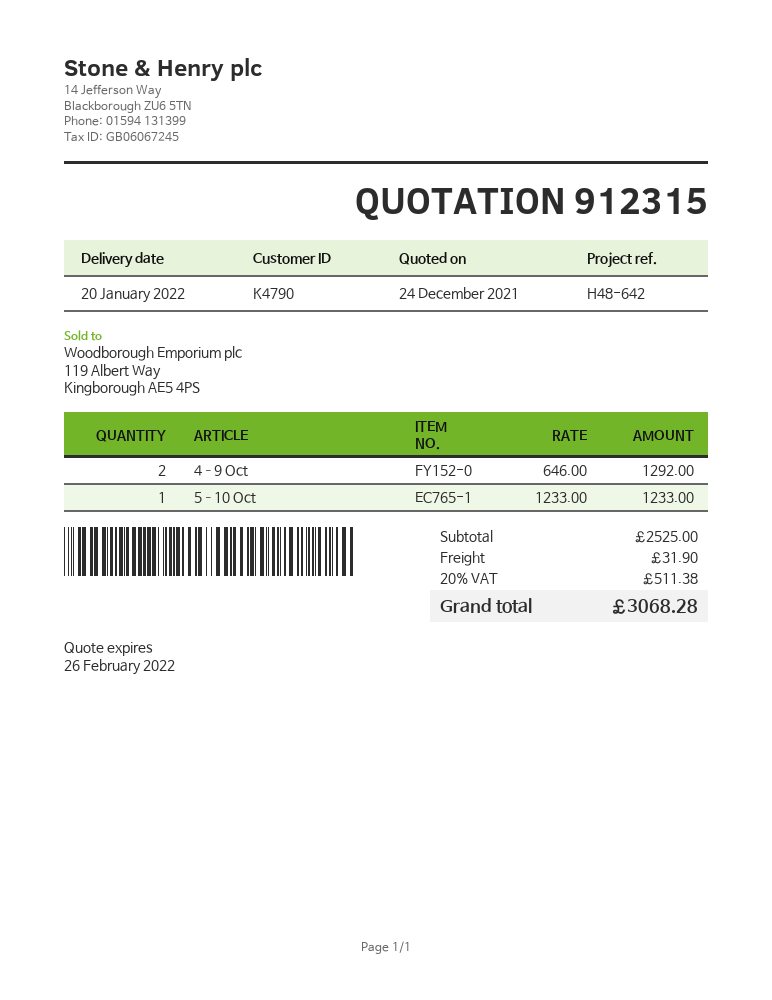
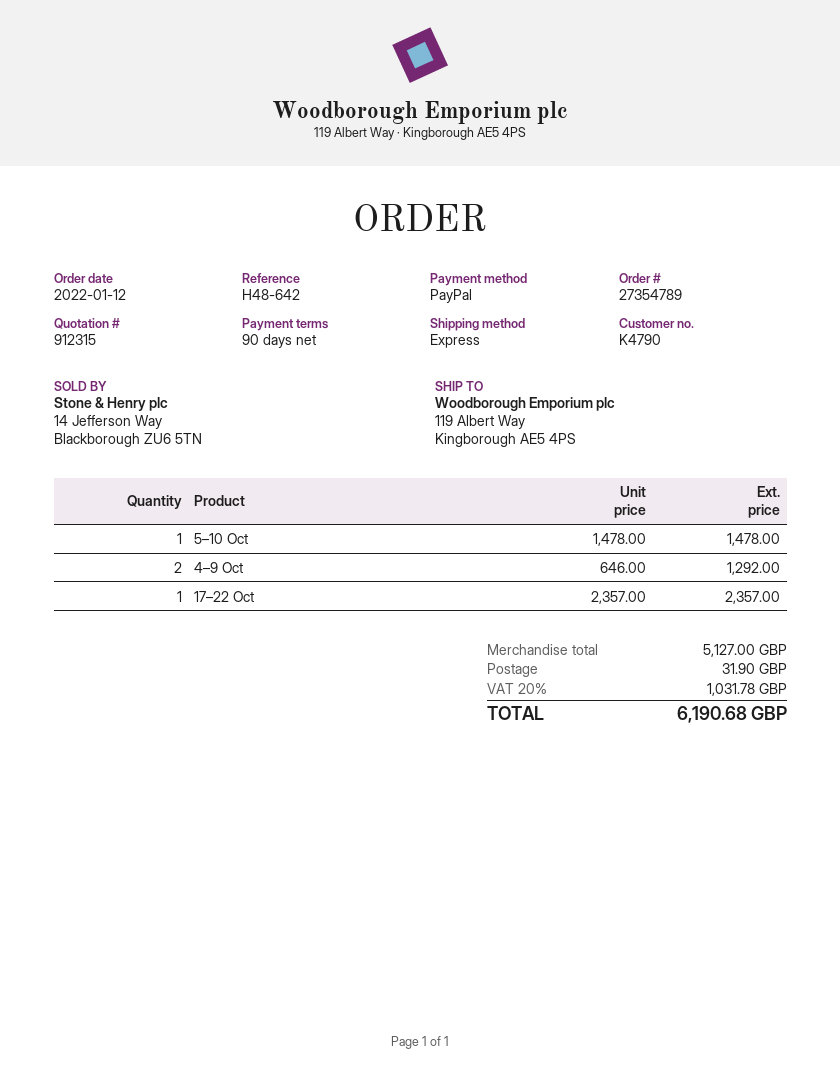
5–10 Oct: 1 x 1233.00 = 1233.00 -> 1 x 1478.00 = 1478.00
17–22 Oct: none -> 1 x 2357.00 = 2357.00
subtotal: 2525.00 -> 5127.00
tax: 20% = 511.38 -> 20% = 1031.78
total: 3068.28 -> 6190.68

